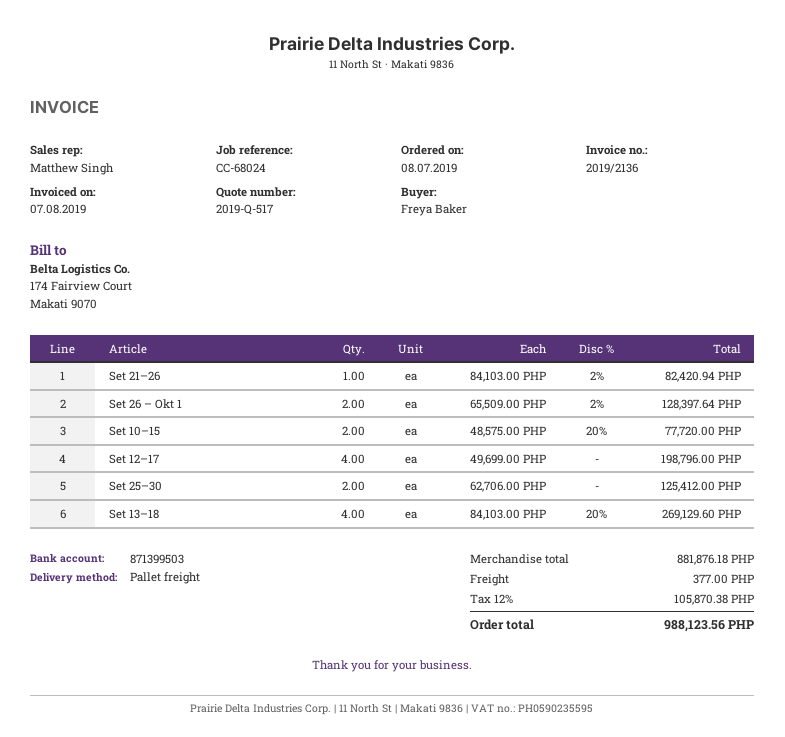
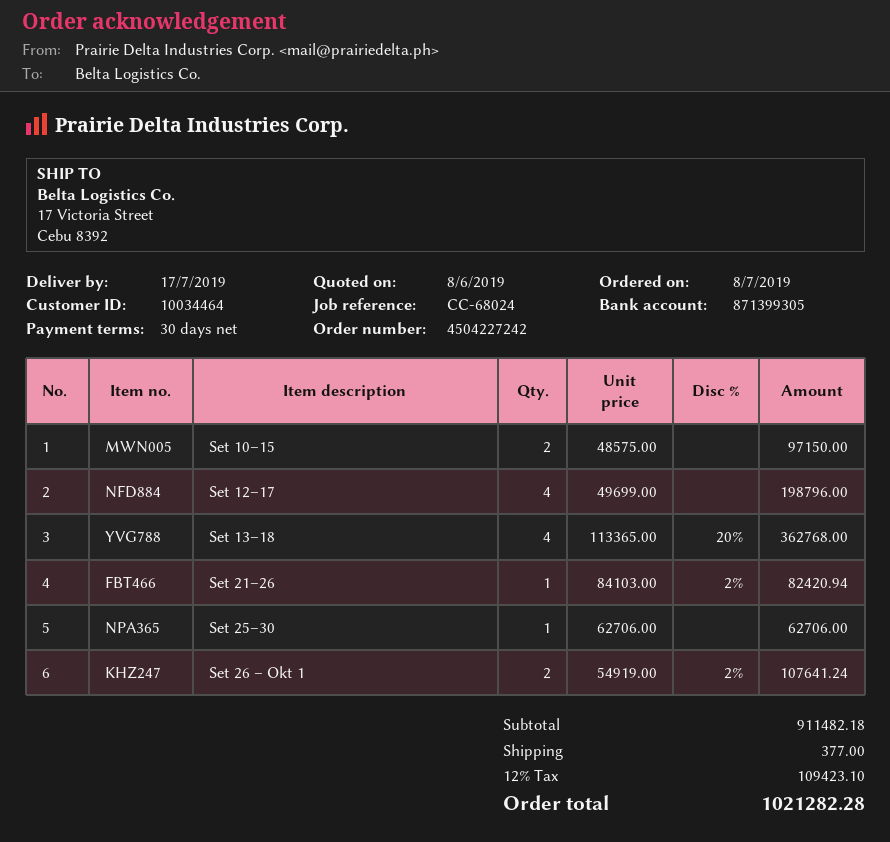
bank account: 871399503 -> 871399305
Set 26 – Okt 1: 2 x 65509.00 - 2% = 128397.64 -> 2 x 54919.00 - 2% = 107641.24
Set 10–15: 2 x 48575.00 - 20% = 77720.00 -> 2 x 48575.00 = 97150.00
Set 25–30: 2 x 62706.00 = 125412.00 -> 1 x 62706.00 = 62706.00
Set 13–18: 4 x 84103.00 - 20% = 269129.60 -> 4 x 113365.00 - 20% = 362768.00
subtotal: 881876.18 -> 911482.18
tax: 12% = 105870.38 -> 12% = 109423.10
total: 988123.56 -> 1021282.28

